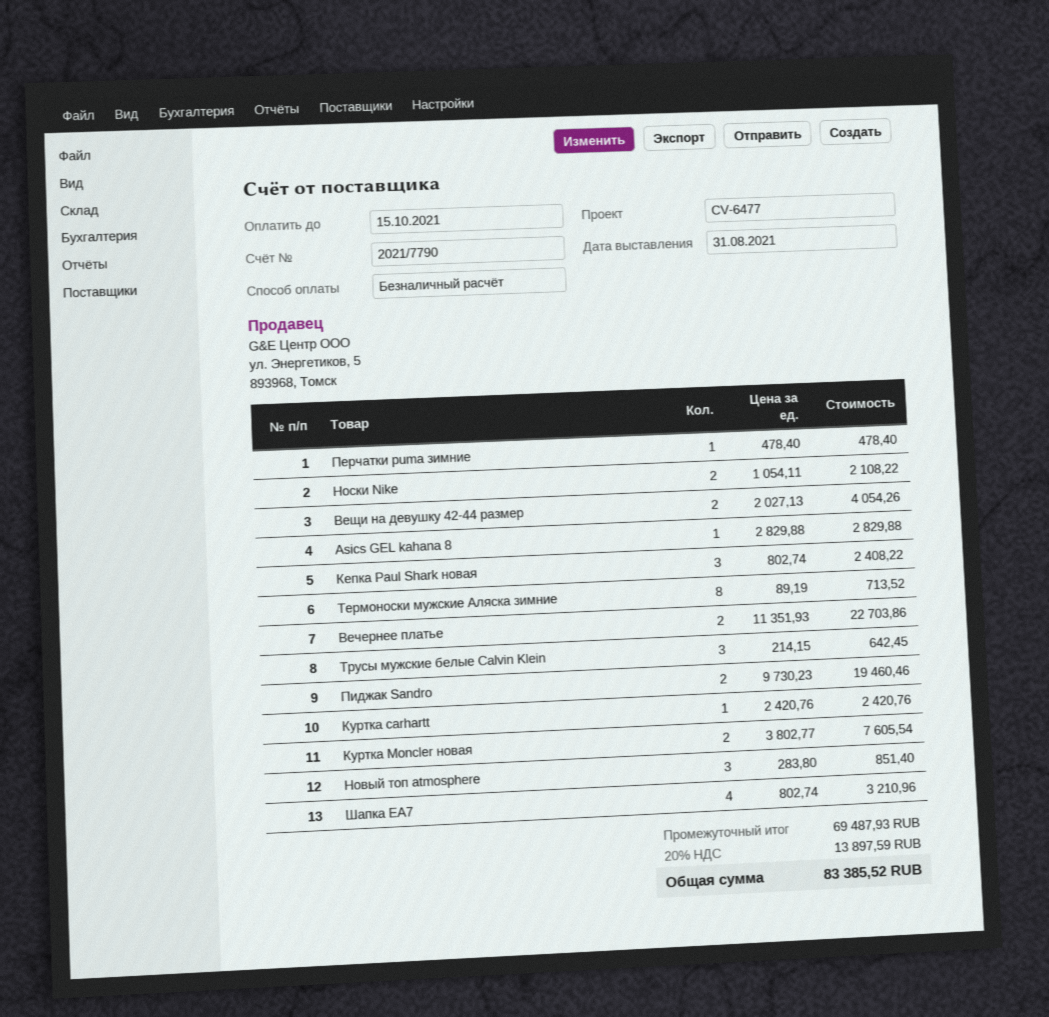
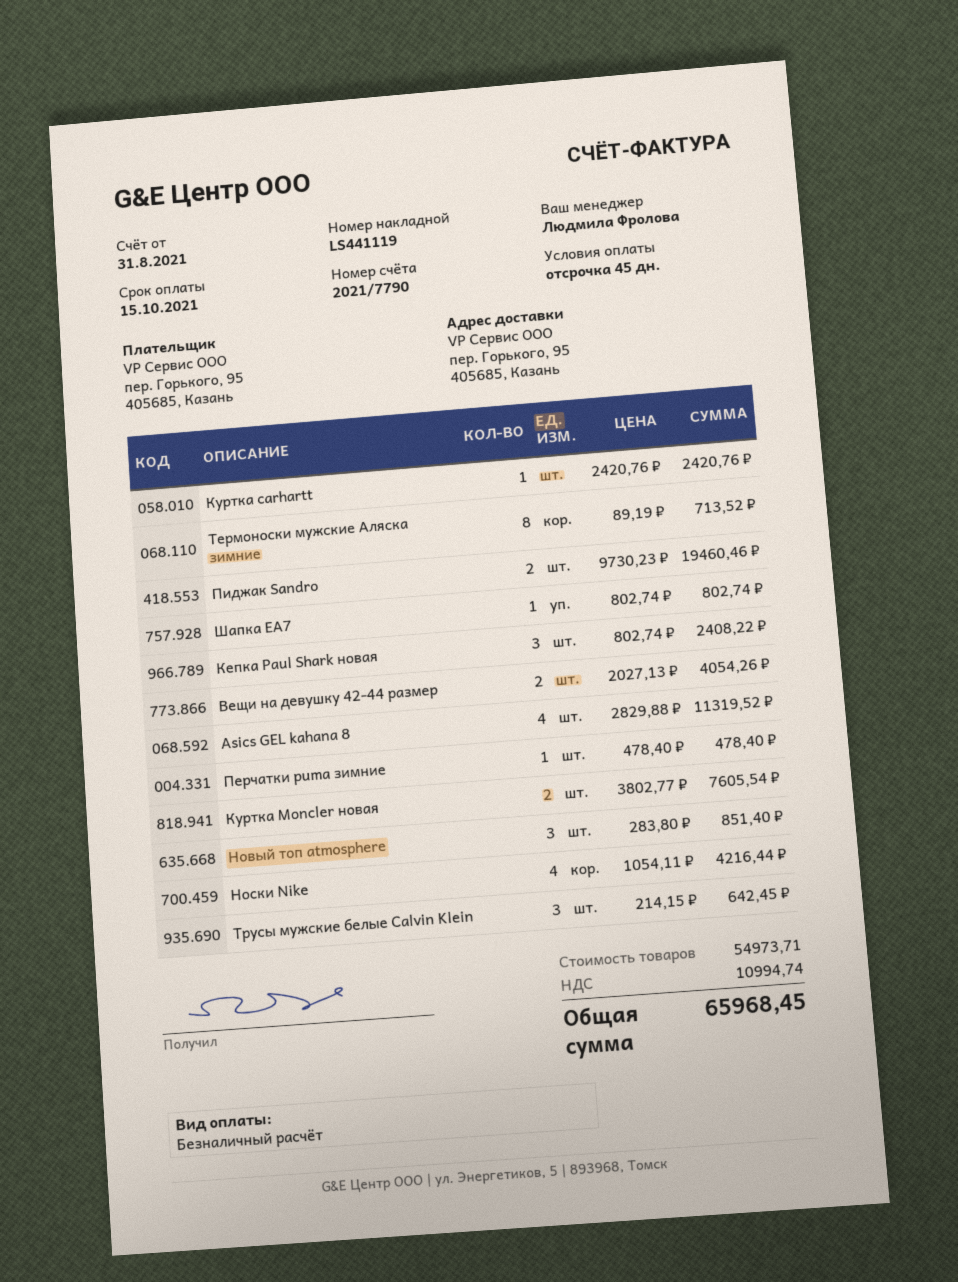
Носки Nike: 2 x 1054.11 = 2108.22 -> 4 x 1054.11 = 4216.44
Asics GEL kahana 8: 1 x 2829.88 = 2829.88 -> 4 x 2829.88 = 11319.52
Вечернее платье: 2 x 11351.93 = 22703.86 -> none
Шапка EA7: 4 x 802.74 = 3210.96 -> 1 x 802.74 = 802.74
subtotal: 69487.93 -> 54973.71
tax: 13897.59 -> 10994.74
total: 83385.52 -> 65968.45

